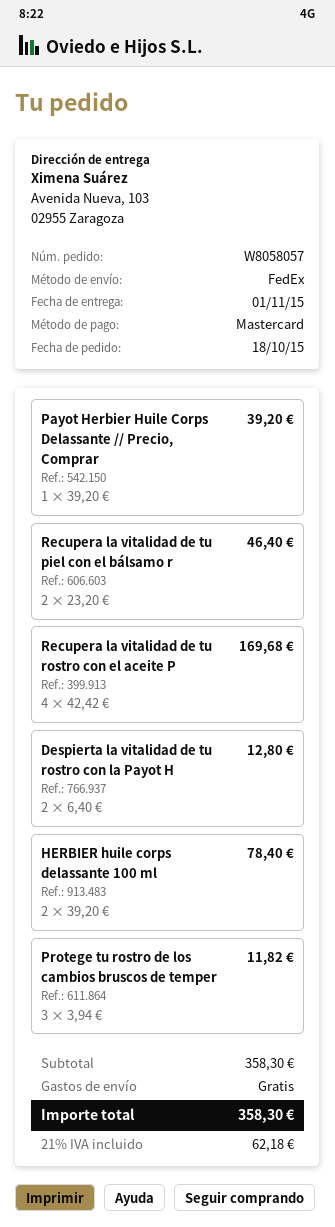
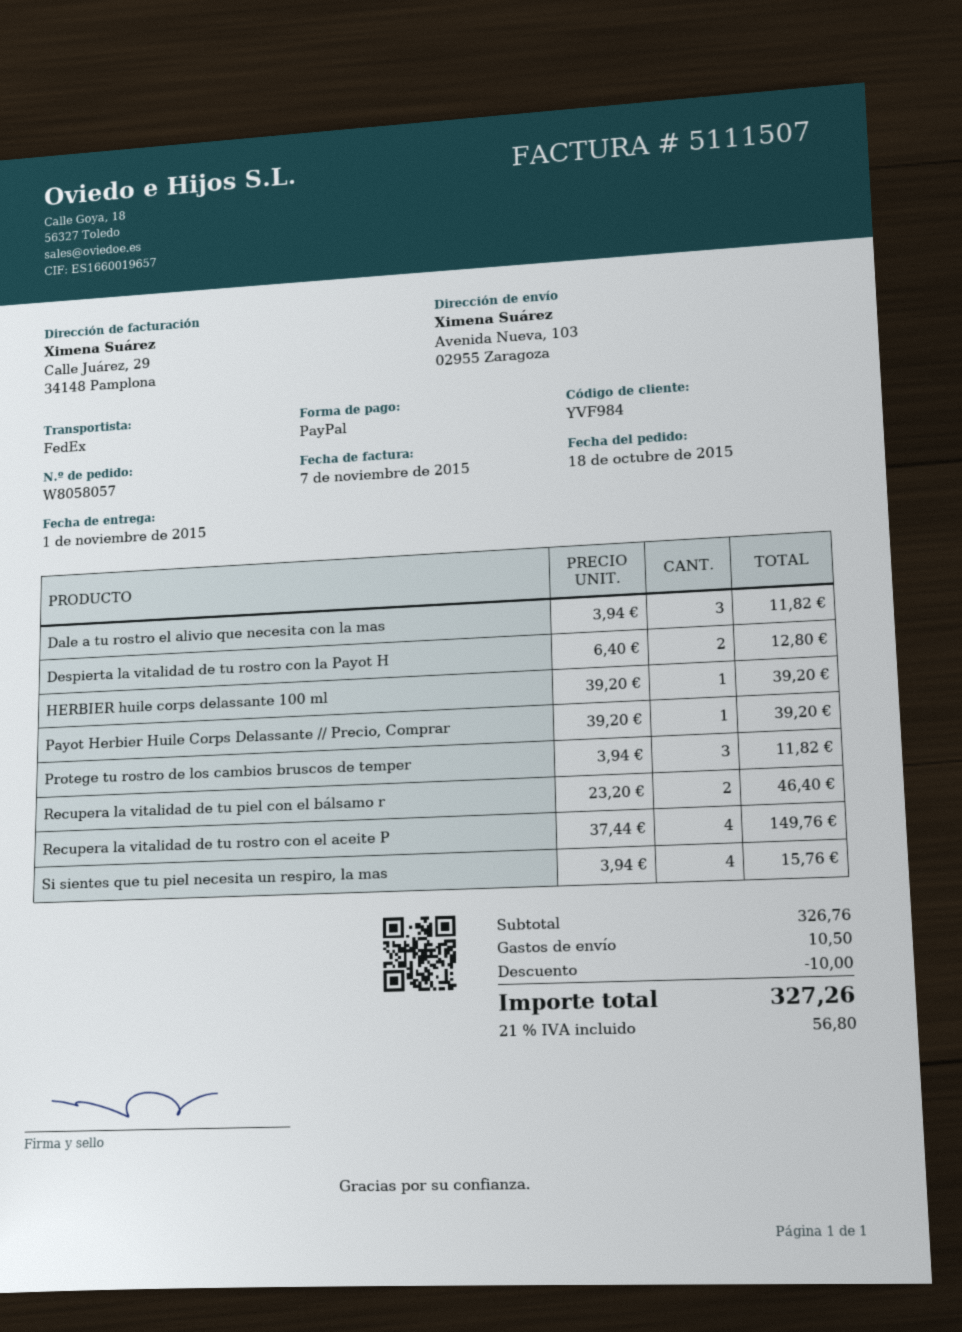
payment method: Mastercard -> PayPal
Recupera la vitalidad de tu rostro con el aceite P: 4 x 42.42 = 169.68 -> 4 x 37.44 = 149.76
HERBIER huile corps delassante 100 ml: 2 x 39.20 = 78.40 -> 1 x 39.20 = 39.20
Dale a tu rostro el alivio que necesita con la mas: none -> 3 x 3.94 = 11.82
Si sientes que tu piel necesita un respiro, la mas: none -> 4 x 3.94 = 15.76
subtotal: 358.30 -> 326.76
discount: none -> 10.00
shipping: 0.00 -> 10.50
tax: 21% = 62.18 -> 21% = 56.80
total: 358.30 -> 327.26

